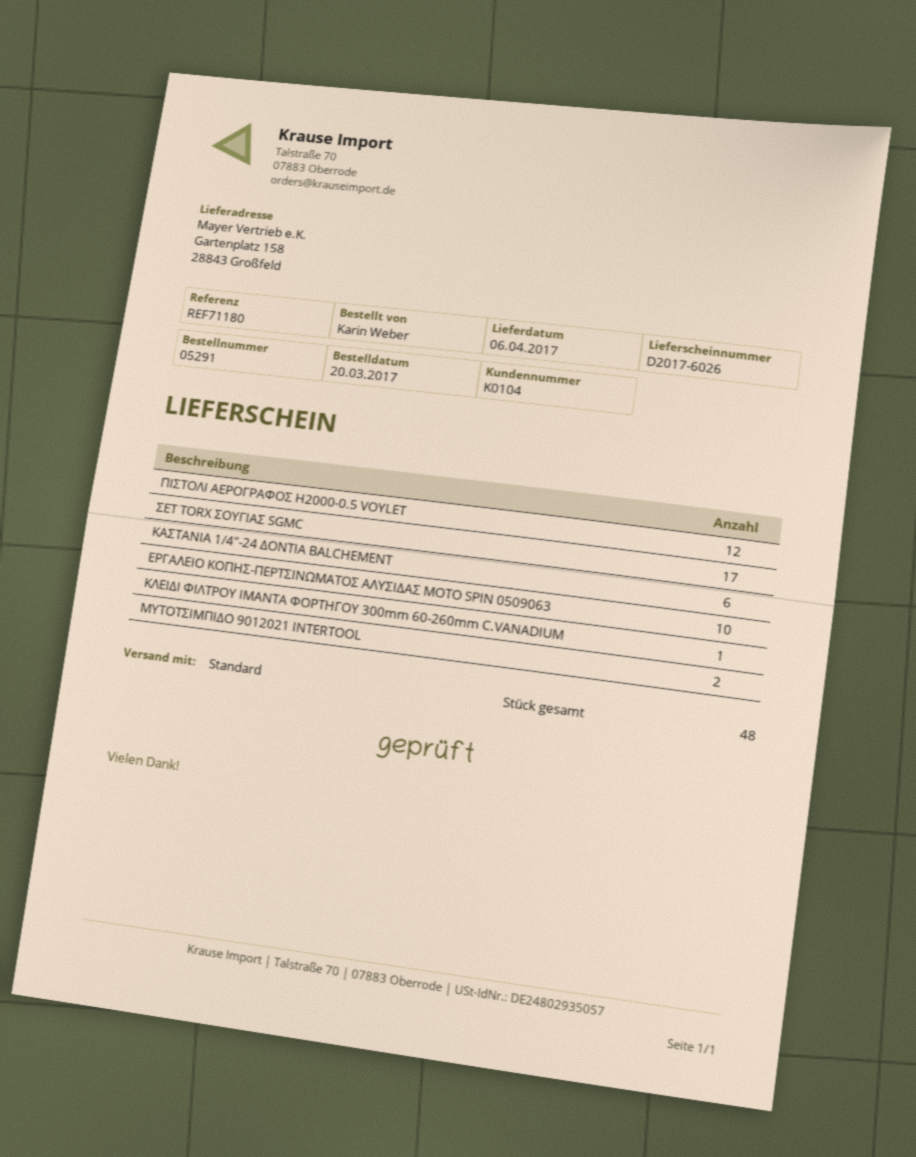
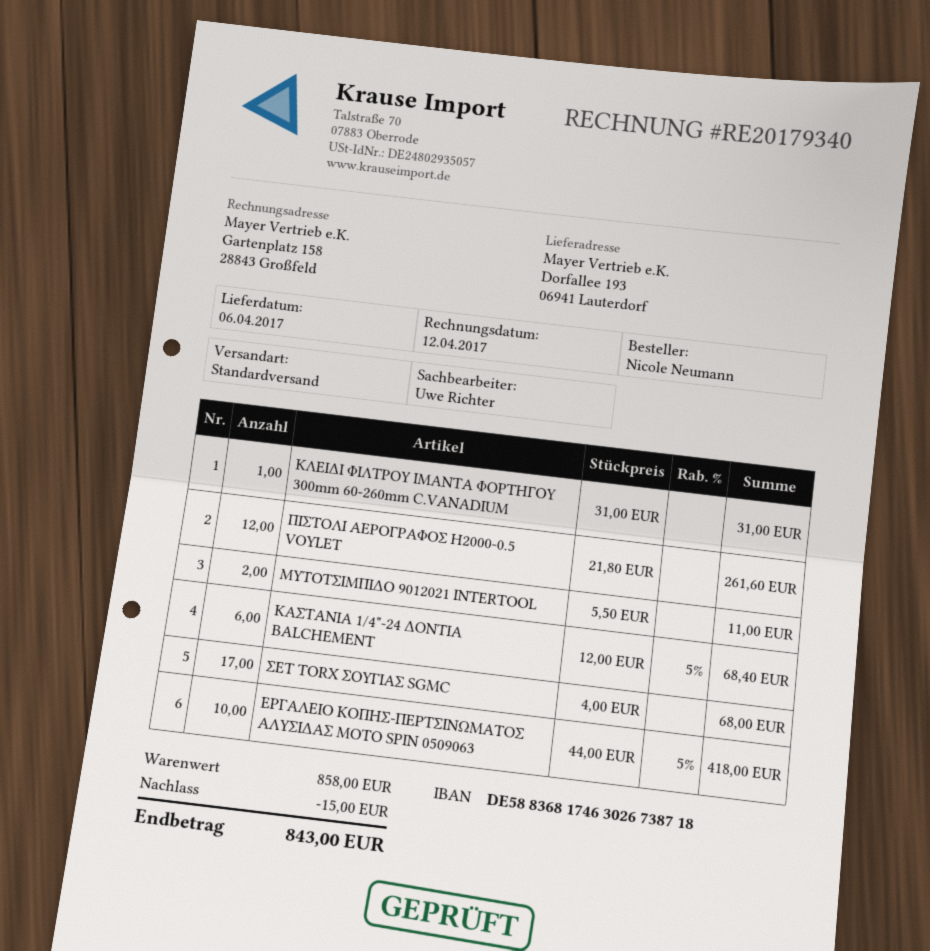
ordered by: Karin Weber -> Nicole Neumann
ship to: Gartenplatz 158, 28843 Großfeld -> Dorfallee 193, 06941 Lauterdorf

